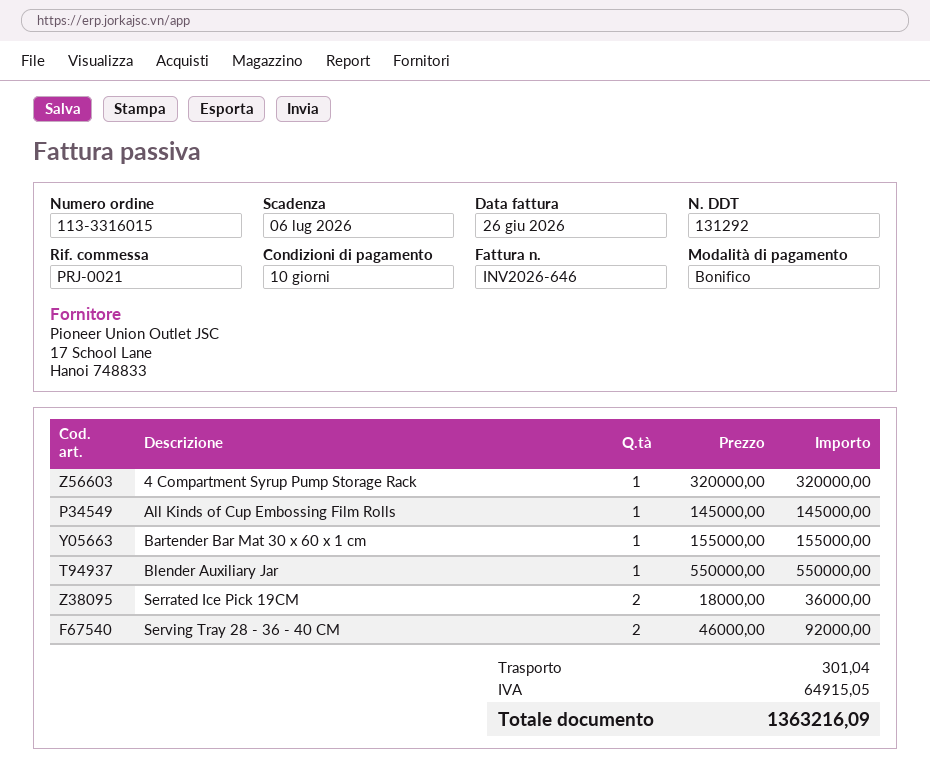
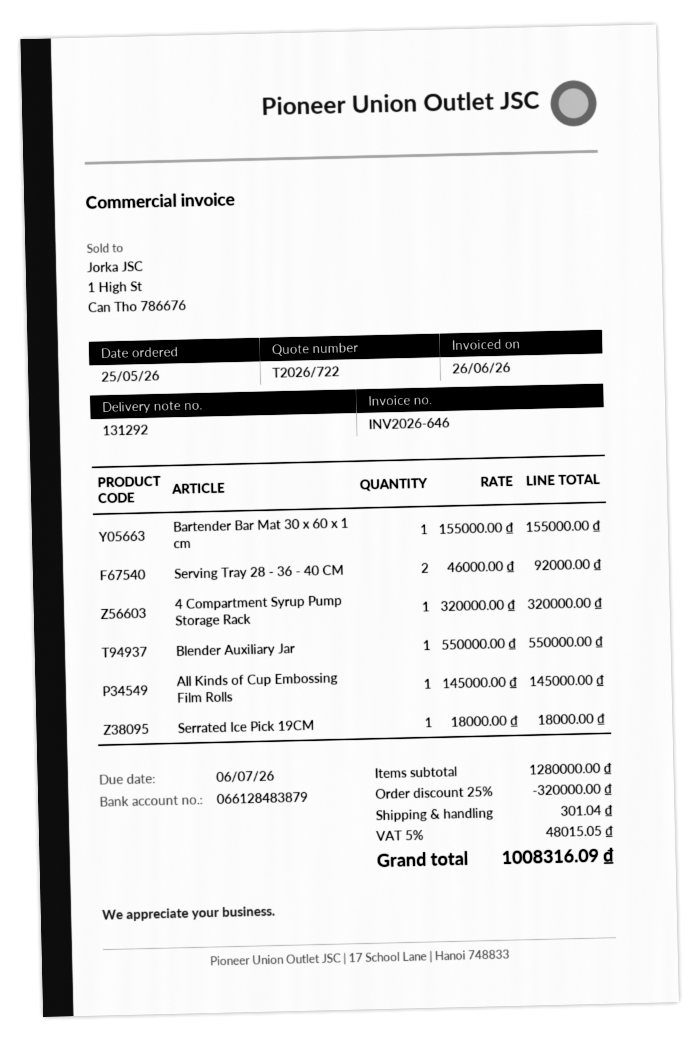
Serrated Ice Pick 19CM: 2 x 18000.00 = 36000.00 -> 1 x 18000.00 = 18000.00
discount: none -> 25% = 320000.00
tax: 64915.05 -> 48015.05
total: 1363216.09 -> 1008316.09

